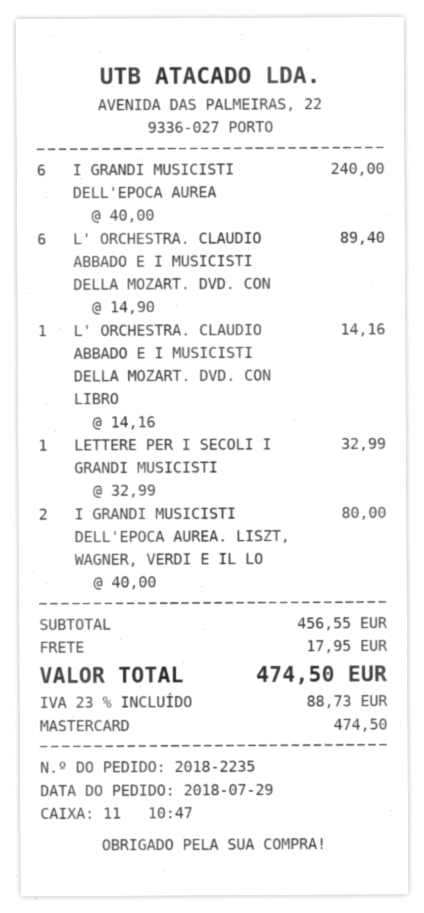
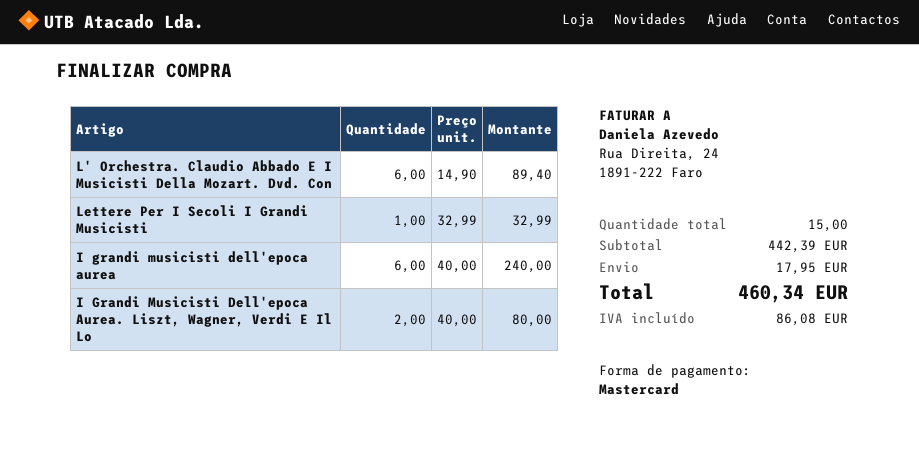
L' ORCHESTRA. CLAUDIO ABBADO E I MUSICISTI DELLA MOZART. DVD. CON LIBRO: 1 x 14.16 = 14.16 -> none
subtotal: 456.55 -> 442.39
tax: 88.73 -> 86.08
total: 474.50 -> 460.34

